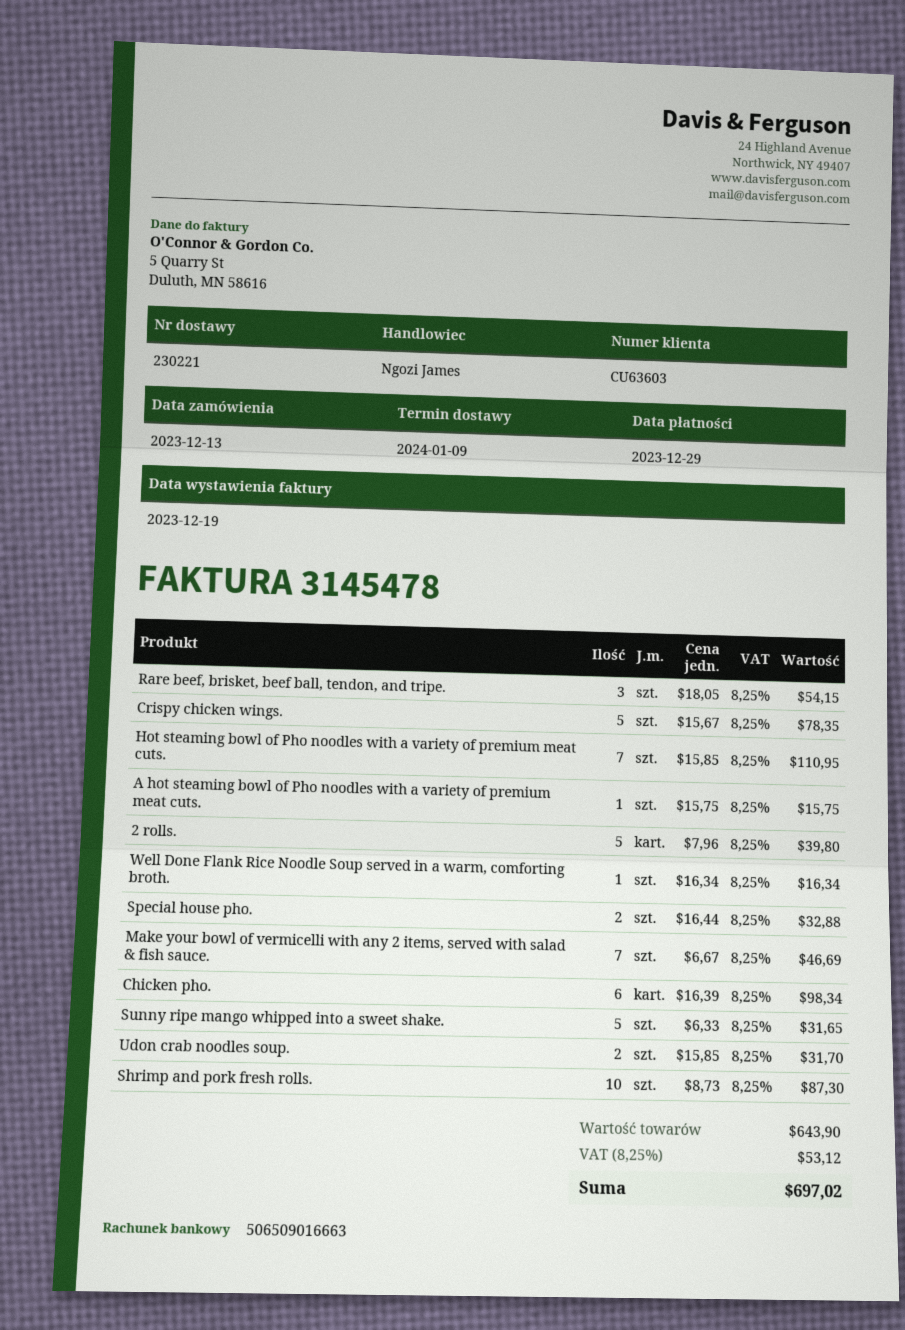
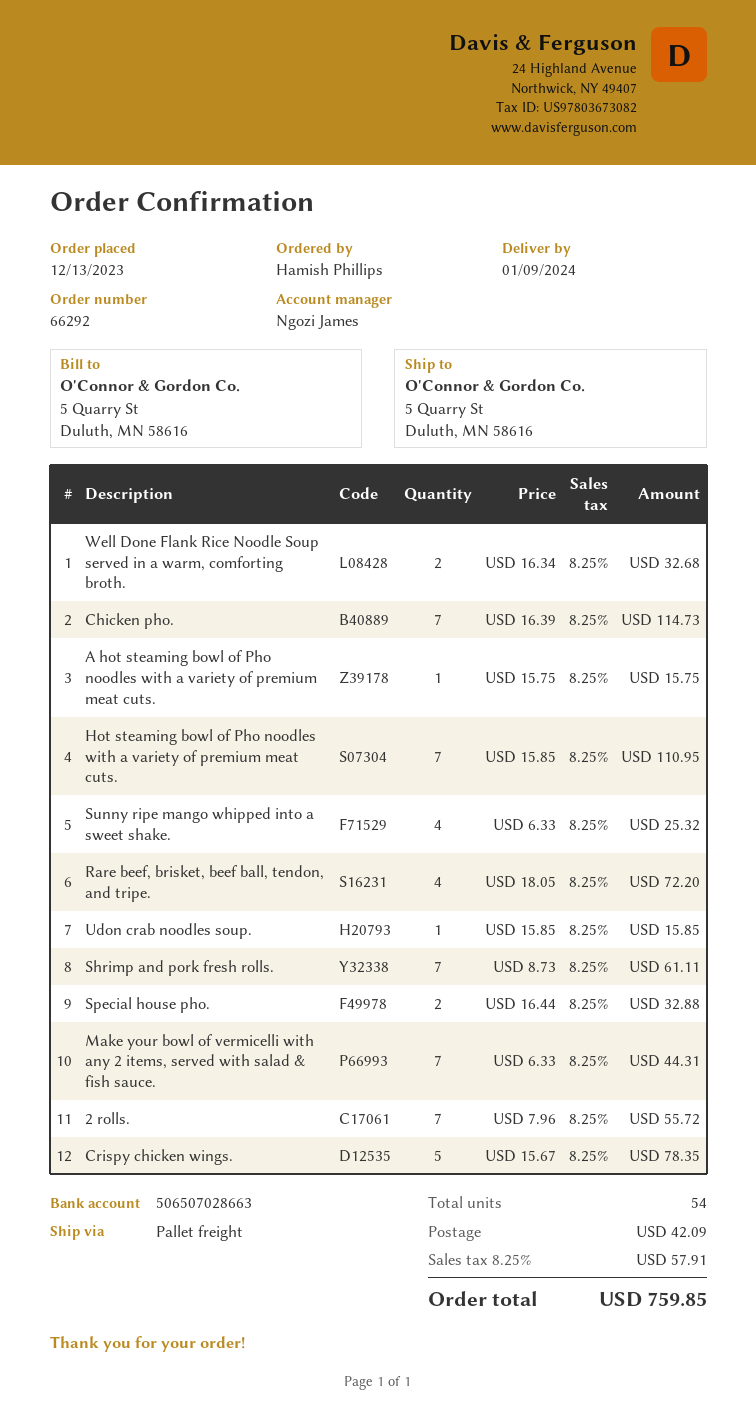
bank account: 506509016663 -> 506507028663
Rare beef, brisket, beef ball, tendon, and tripe.: 3 x 18.05 = 54.15 -> 4 x 18.05 = 72.20
2 rolls.: 5 x 7.96 = 39.80 -> 7 x 7.96 = 55.72
Well Done Flank Rice Noodle Soup served in a warm, comforting broth.: 1 x 16.34 = 16.34 -> 2 x 16.34 = 32.68
Make your bowl of vermicelli with any 2 items, served with salad & fish sauce.: 7 x 6.67 = 46.69 -> 7 x 6.33 = 44.31
Chicken pho.: 6 x 16.39 = 98.34 -> 7 x 16.39 = 114.73
Sunny ripe mango whipped into a sweet shake.: 5 x 6.33 = 31.65 -> 4 x 6.33 = 25.32
Udon crab noodles soup.: 2 x 15.85 = 31.70 -> 1 x 15.85 = 15.85
Shrimp and pork fresh rolls.: 10 x 8.73 = 87.30 -> 7 x 8.73 = 61.11
shipping: none -> 42.09
tax: 8.25% = 53.12 -> 8.25% = 57.91
total: 697.02 -> 759.85

